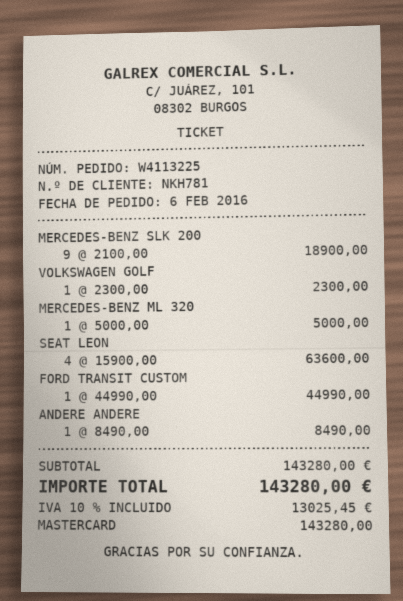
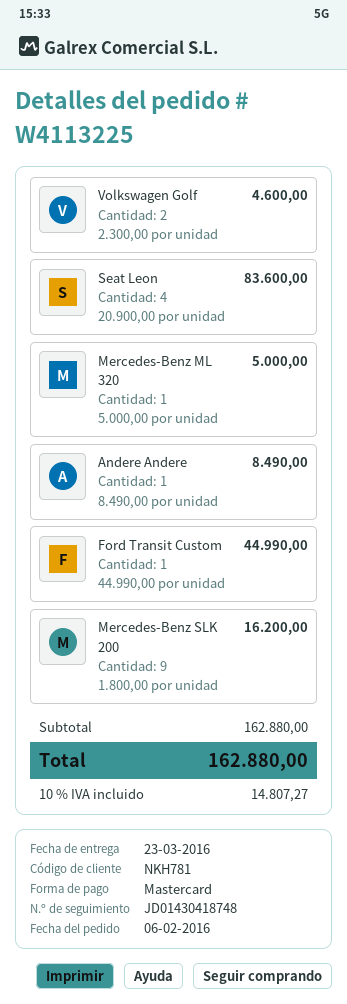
MERCEDES-BENZ SLK 200: 9 x 2100.00 = 18900.00 -> 9 x 1800.00 = 16200.00
VOLKSWAGEN GOLF: 1 x 2300.00 = 2300.00 -> 2 x 2300.00 = 4600.00
SEAT LEON: 4 x 15900.00 = 63600.00 -> 4 x 20900.00 = 83600.00
subtotal: 143280.00 -> 162880.00
tax: 10% = 13025.45 -> 10% = 14807.27
total: 143280.00 -> 162880.00

